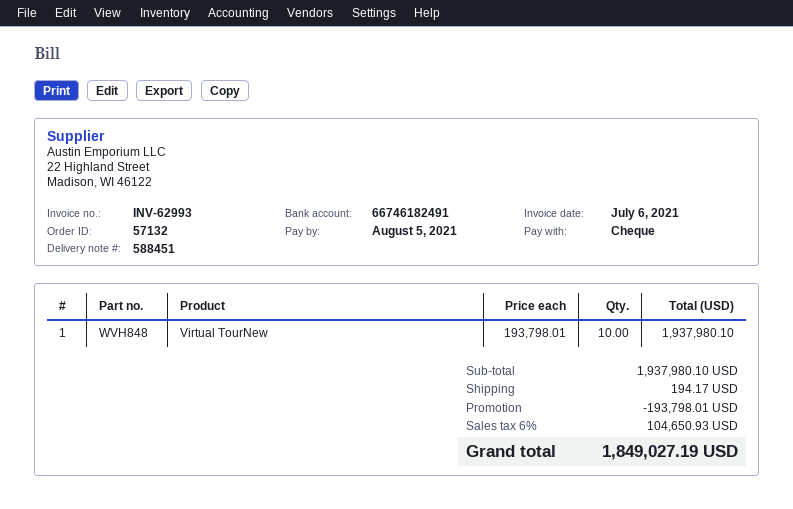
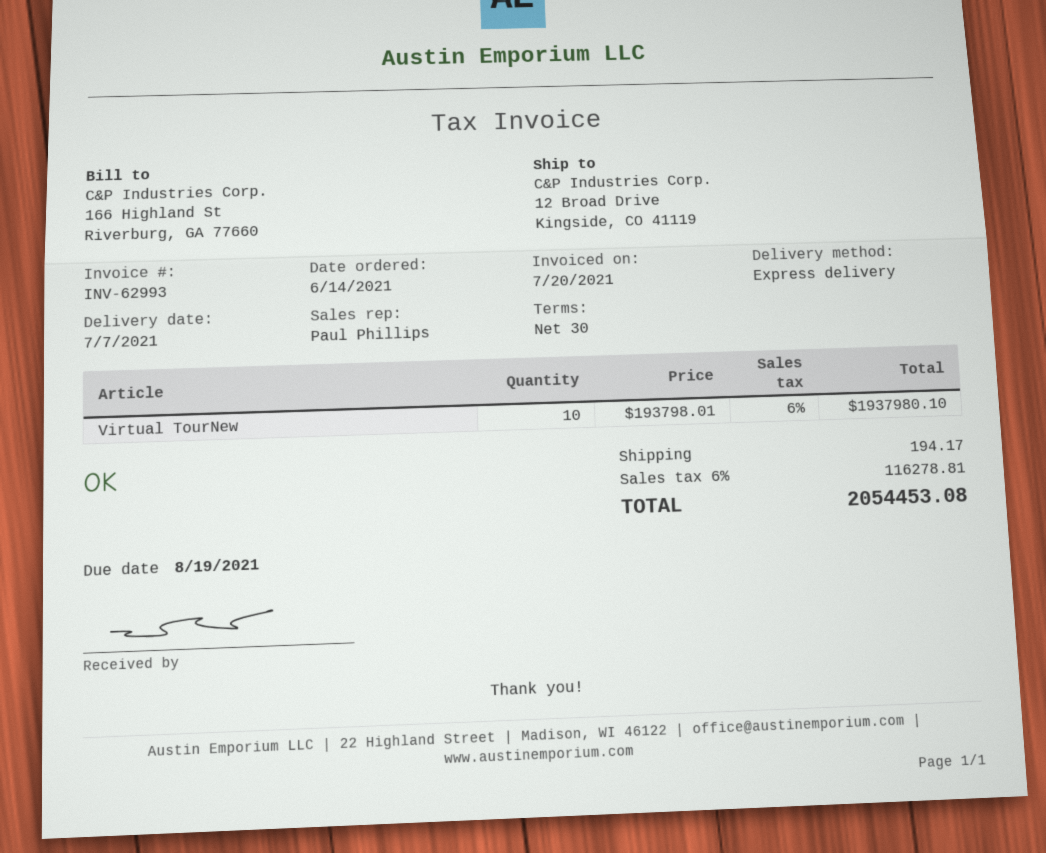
invoice date: 2021-07-06 -> 2021-07-20
due date: 2021-08-05 -> 2021-08-19
discount: 193798.01 -> none
tax: 6% = 104650.93 -> 6% = 116278.81
total: 1849027.19 -> 2054453.08

